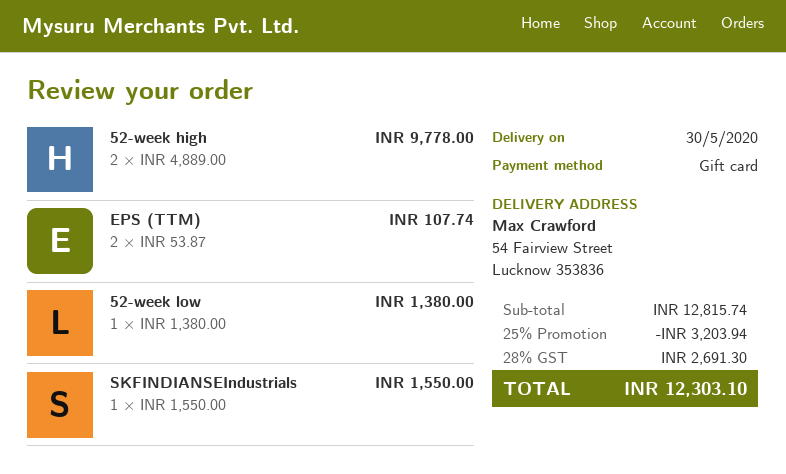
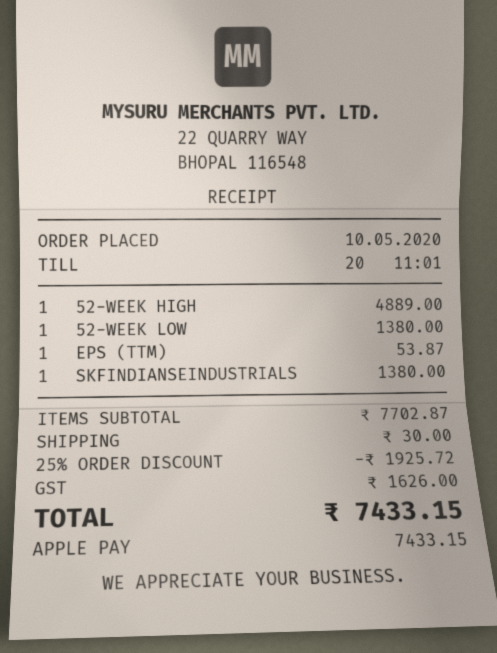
payment method: gift card -> Apple Pay
52-week high: 2 x 4889.00 = 9778.00 -> 1 x 4889.00 = 4889.00
EPS (TTM): 2 x 53.87 = 107.74 -> 1 x 53.87 = 53.87
SKFINDIANSEIndustrials: 1 x 1550.00 = 1550.00 -> 1 x 1380.00 = 1380.00
subtotal: 12815.74 -> 7702.87
discount: 25% = 3203.94 -> 25% = 1925.72
shipping: none -> 30.00
tax: 2691.30 -> 1626.00
total: 12303.10 -> 7433.15

